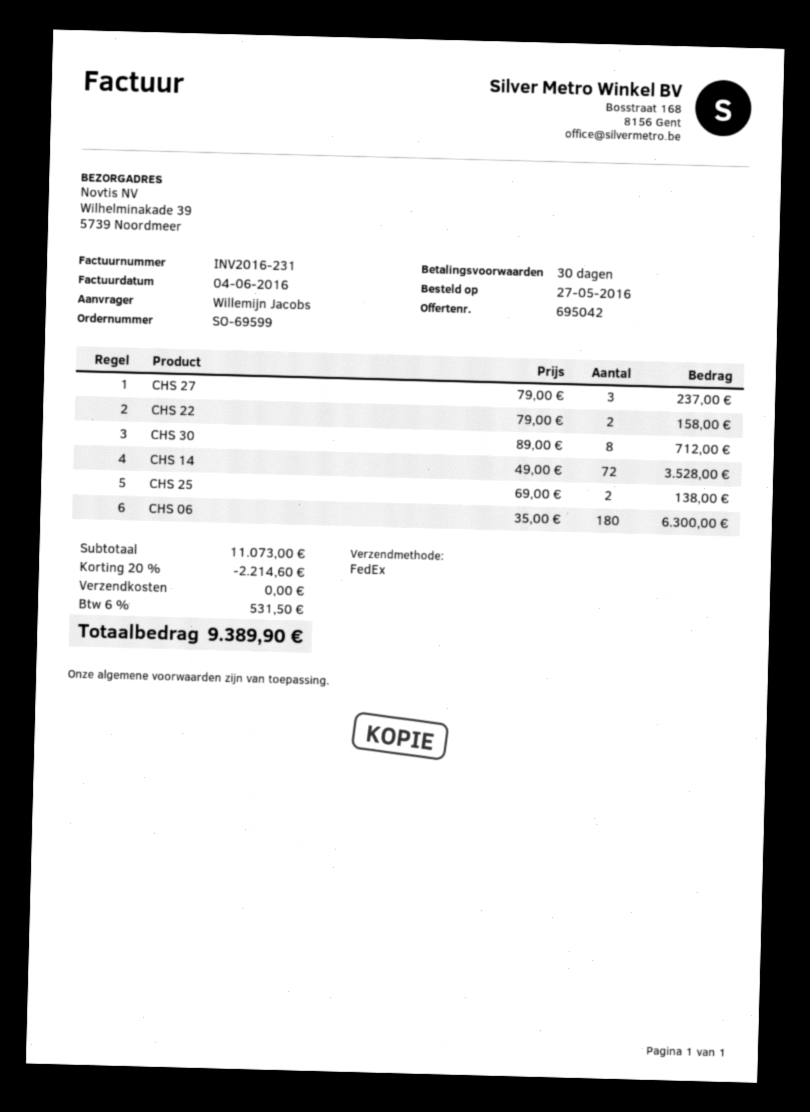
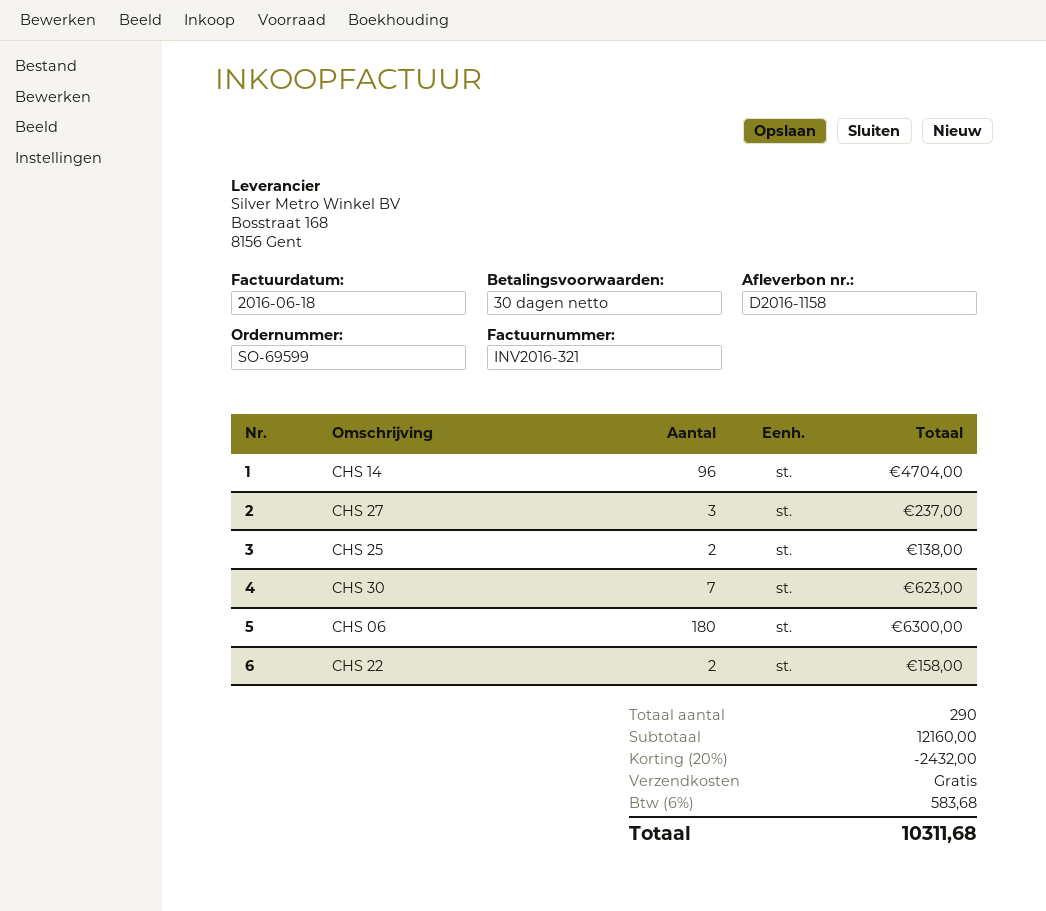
invoice number: INV2016-231 -> INV2016-321
invoice date: 2016-06-04 -> 2016-06-18
CHS 30: 8 for 712.00 -> 7 for 623.00
CHS 14: 72 for 3528.00 -> 96 for 4704.00
subtotal: 11073.00 -> 12160.00
discount: 20% = 2214.60 -> 20% = 2432.00
tax: 6% = 531.50 -> 6% = 583.68
total: 9389.90 -> 10311.68

